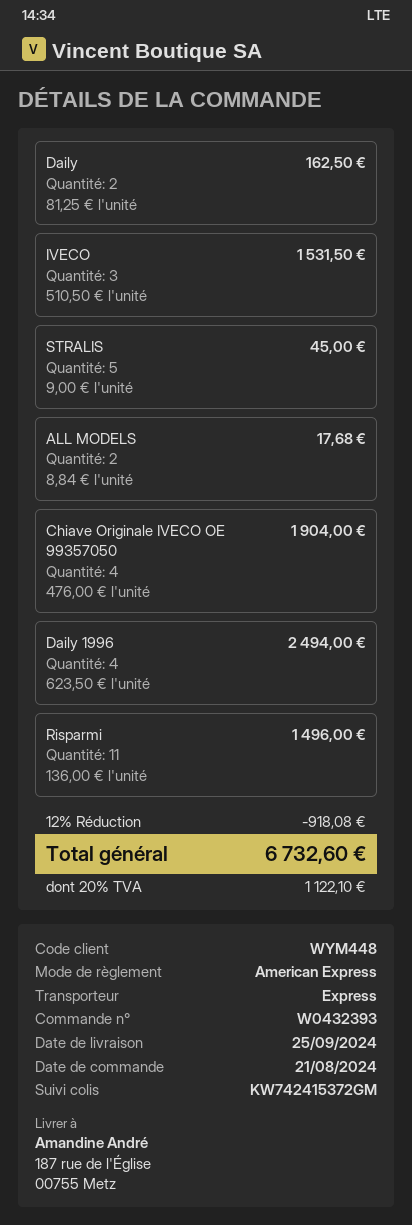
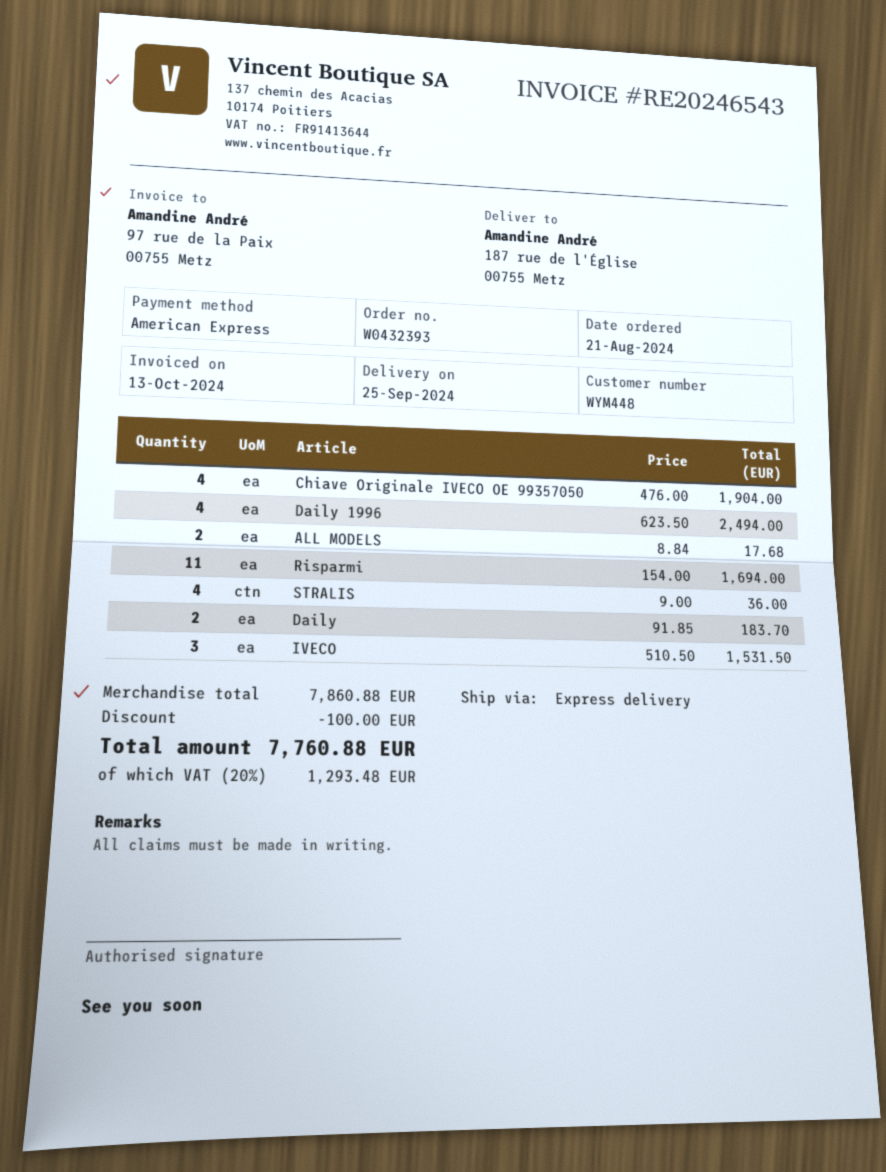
Daily: 2 x 81.25 = 162.50 -> 2 x 91.85 = 183.70
STRALIS: 5 x 9.00 = 45.00 -> 4 x 9.00 = 36.00
Risparmi: 11 x 136.00 = 1496.00 -> 11 x 154.00 = 1694.00
discount: 918.08 -> 100.00
tax: 20% = 1122.10 -> 20% = 1293.48
total: 6732.60 -> 7760.88

